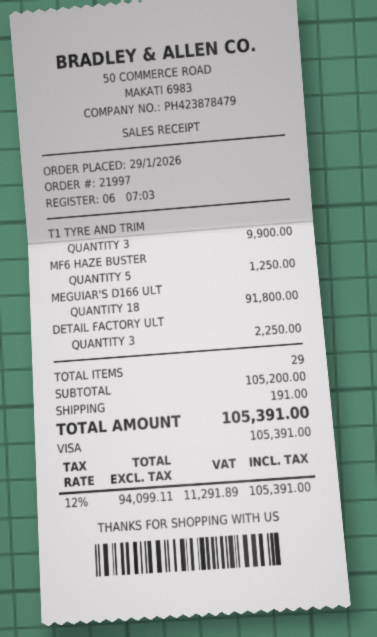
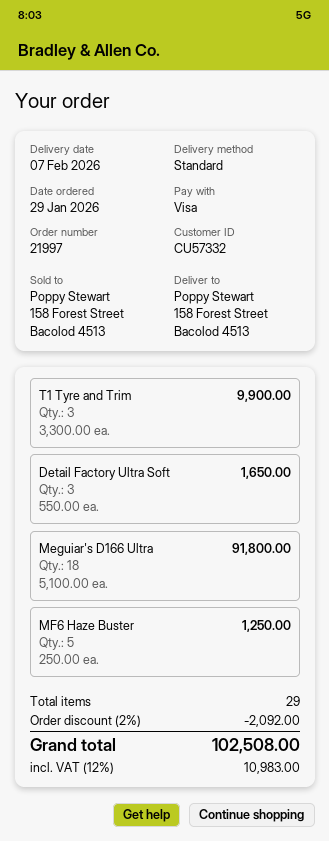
DETAIL FACTORY ULT: 3 for 2250.00 -> 3 for 1650.00
discount: none -> 2% = 2092.00
shipping: 191.00 -> none
tax: 12% = 11291.89 -> 12% = 10983.00
total: 105391.00 -> 102508.00

